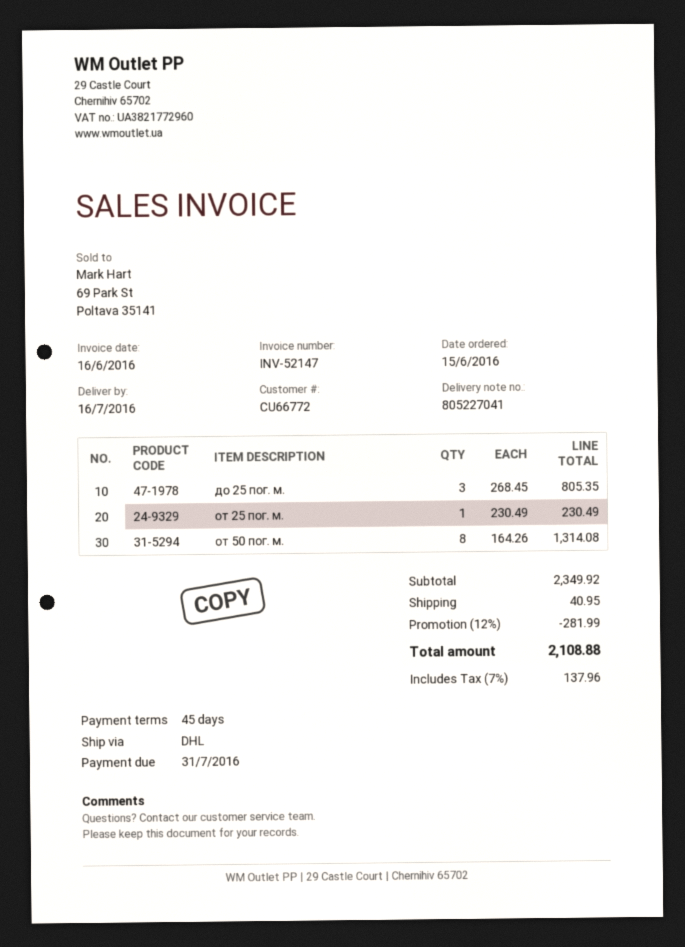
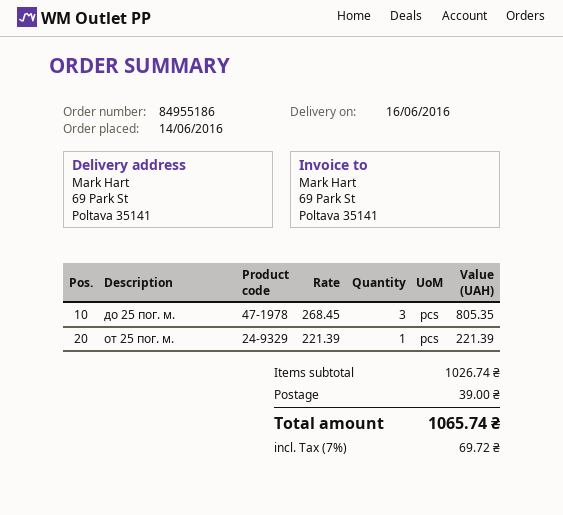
order date: 2016-06-15 -> 2016-06-14
delivery date: 2016-07-16 -> 2016-06-16
от 25 пог. м.: 1 x 230.49 = 230.49 -> 1 x 221.39 = 221.39
от 50 пог. м.: 8 x 164.26 = 1314.08 -> none
subtotal: 2349.92 -> 1026.74
discount: 12% = 281.99 -> none
shipping: 40.95 -> 39.00
tax: 7% = 137.96 -> 7% = 69.72
total: 2108.88 -> 1065.74

